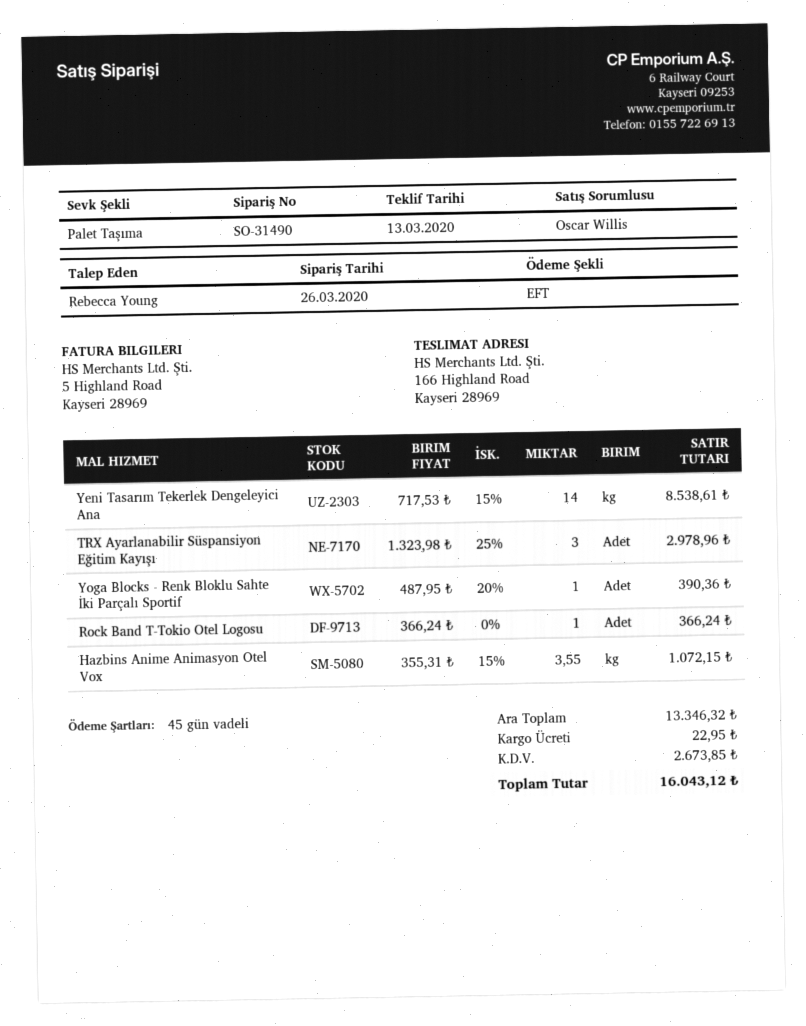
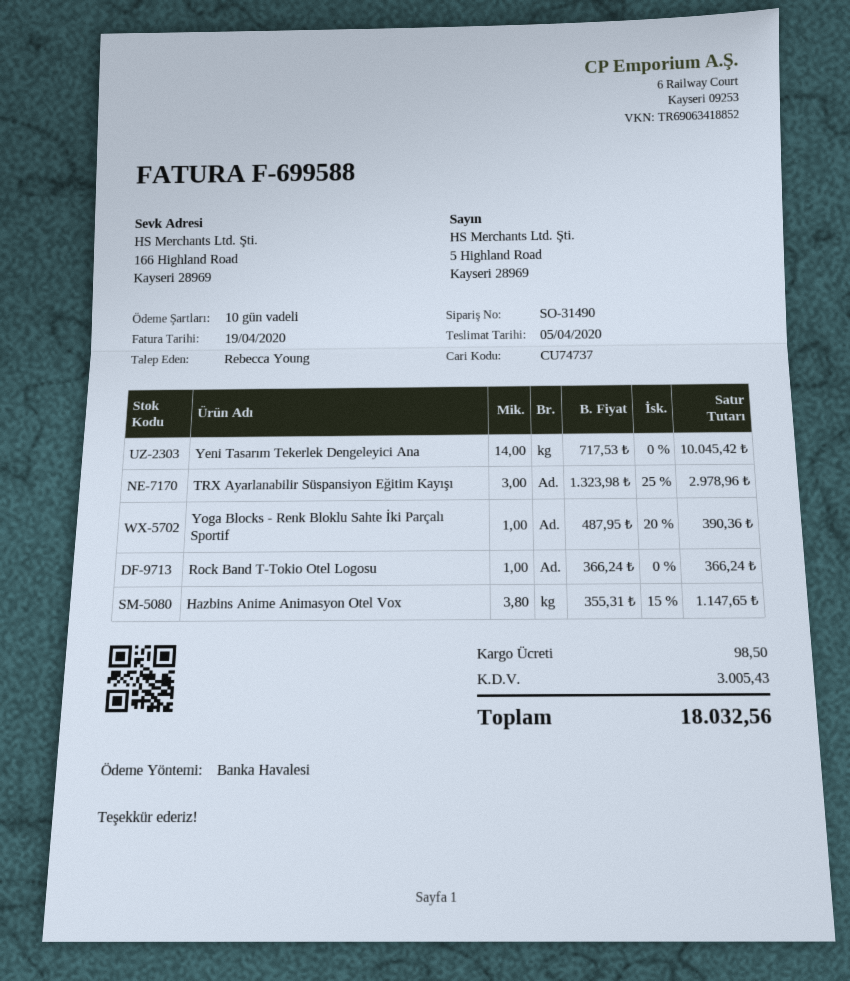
payment terms: 45 days -> 10 days
Yeni Tasarım Tekerlek Dengeleyici Ana: 14 x 717.53 - 15% = 8538.61 -> 14 x 717.53 = 10045.42
Hazbins Anime Animasyon Otel Vox: 3.55 x 355.31 - 15% = 1072.15 -> 3.8 x 355.31 - 15% = 1147.65
shipping: 22.95 -> 98.50
tax: 2673.85 -> 3005.43
total: 16043.12 -> 18032.56

